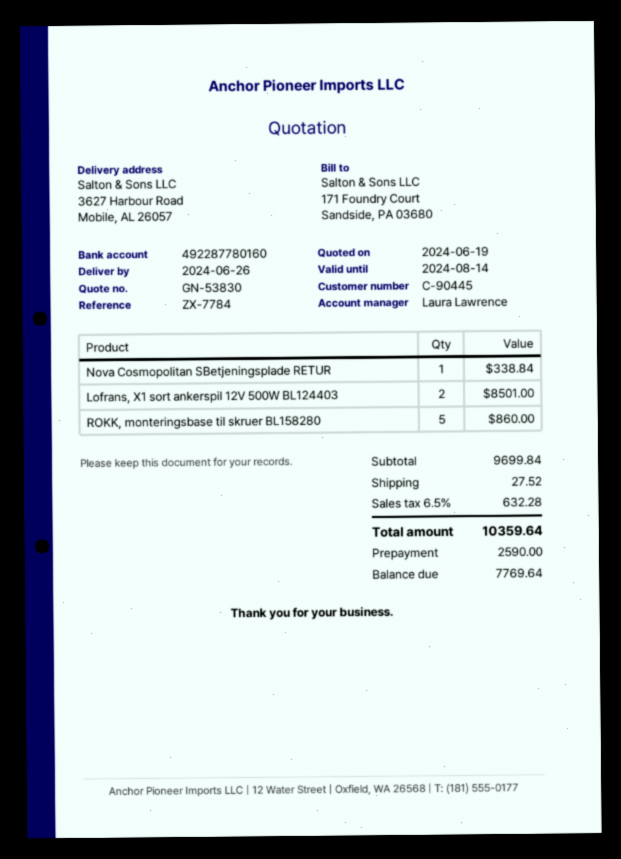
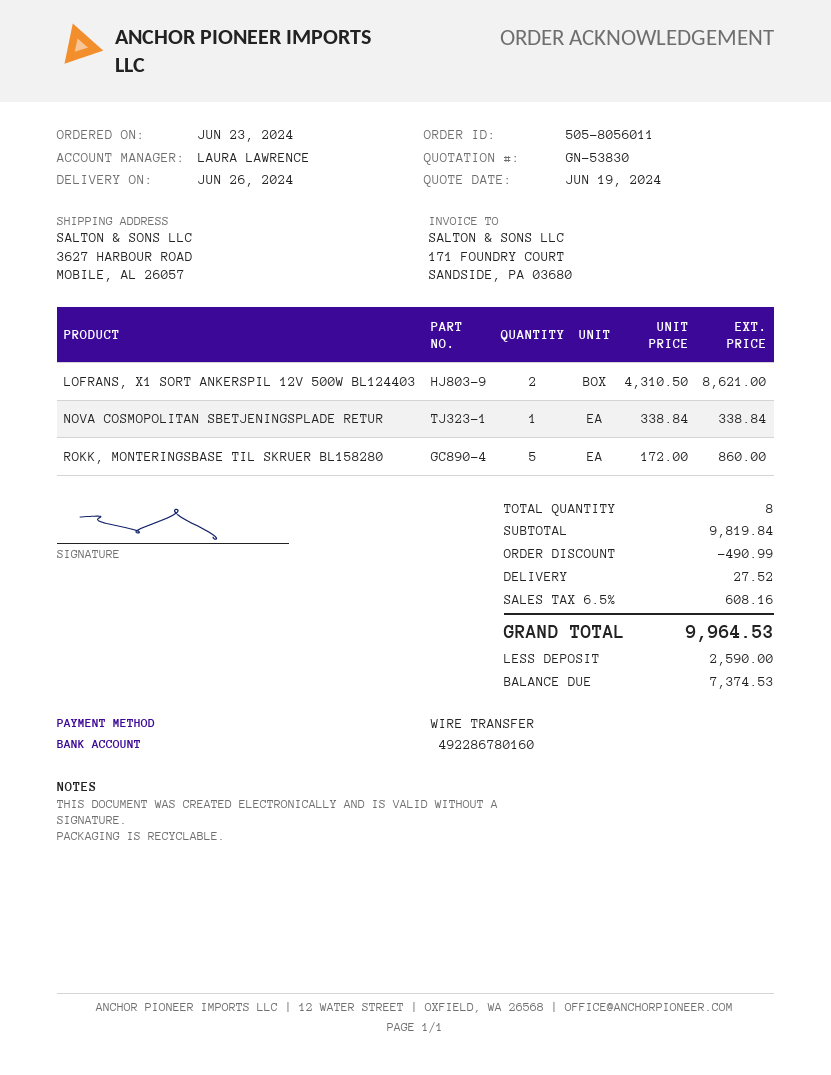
bank account: 492287780160 -> 492286780160
Lofrans, X1 sort ankerspil 12V 500W BL124403: 2 for 8501.00 -> 2 for 8621.00
subtotal: 9699.84 -> 9819.84
discount: none -> 490.99
tax: 6.5% = 632.28 -> 6.5% = 608.16
total: 10359.64 -> 9964.53
balance: 7769.64 -> 7374.53

